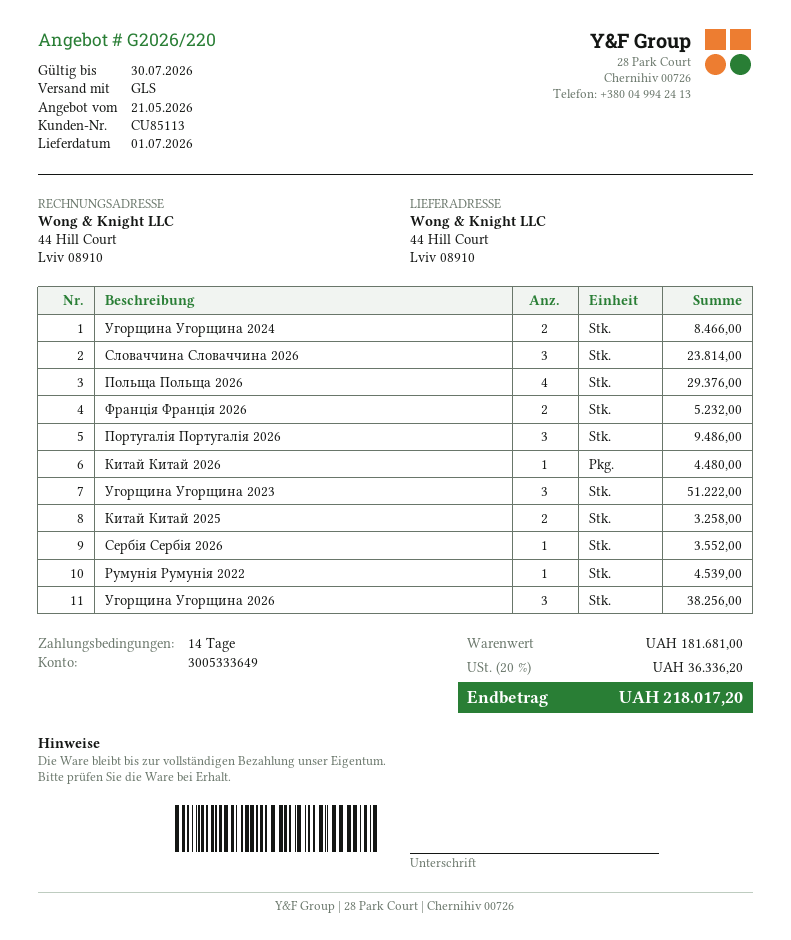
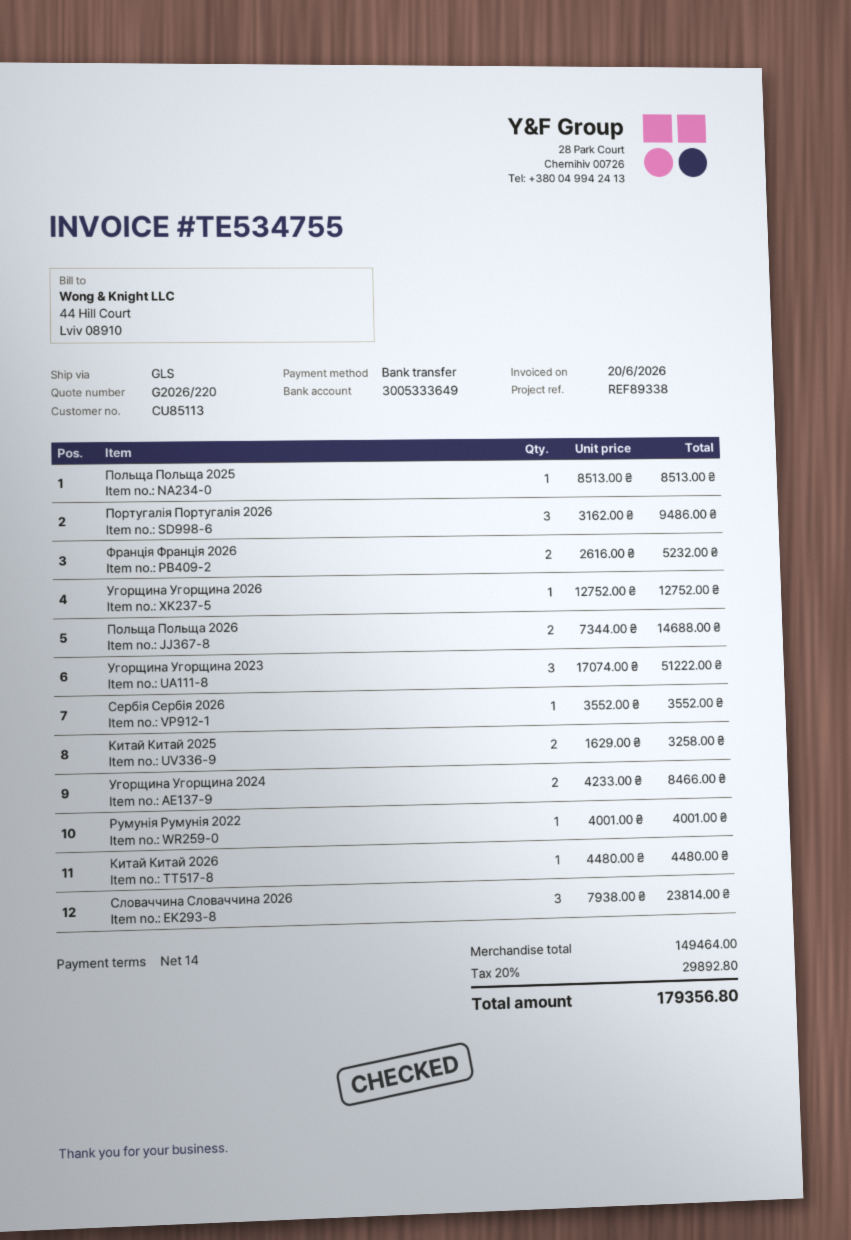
Польща Польща 2026: 4 for 29376.00 -> 2 for 14688.00
Румунія Румунія 2022: 1 for 4539.00 -> 1 for 4001.00
Угорщина Угорщина 2026: 3 for 38256.00 -> 1 for 12752.00
Польща Польща 2025: none -> 1 for 8513.00
subtotal: 181681.00 -> 149464.00
tax: 20% = 36336.20 -> 20% = 29892.80
total: 218017.20 -> 179356.80

